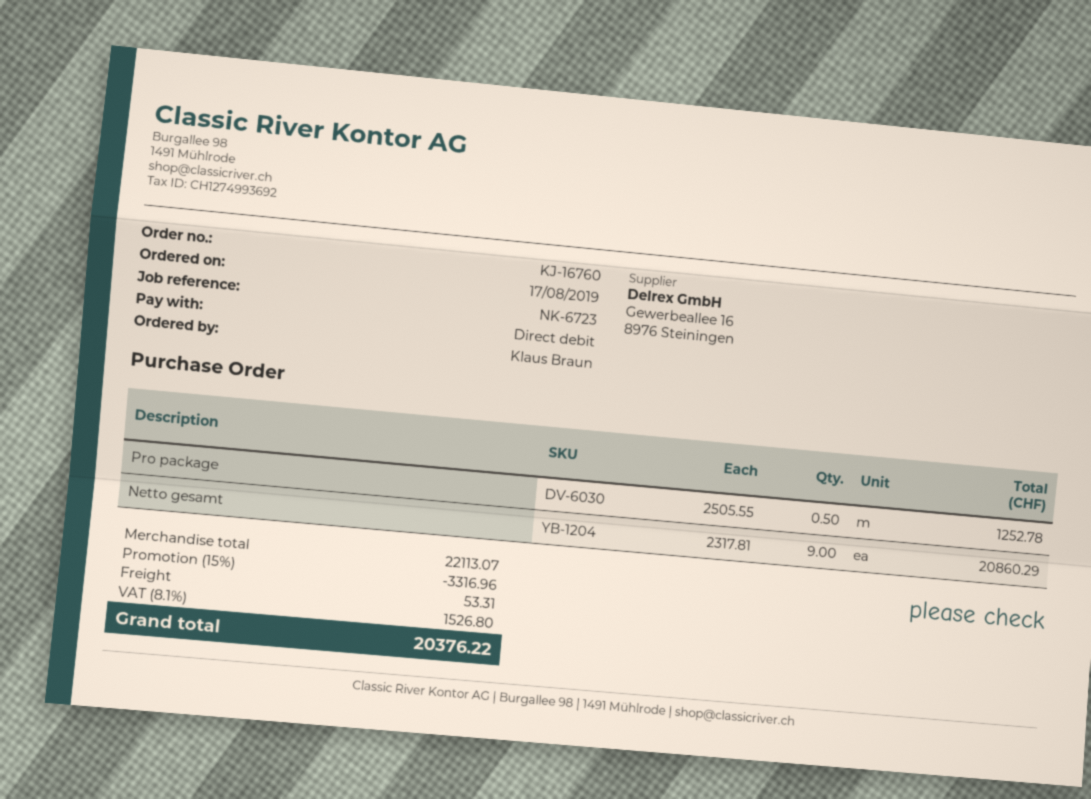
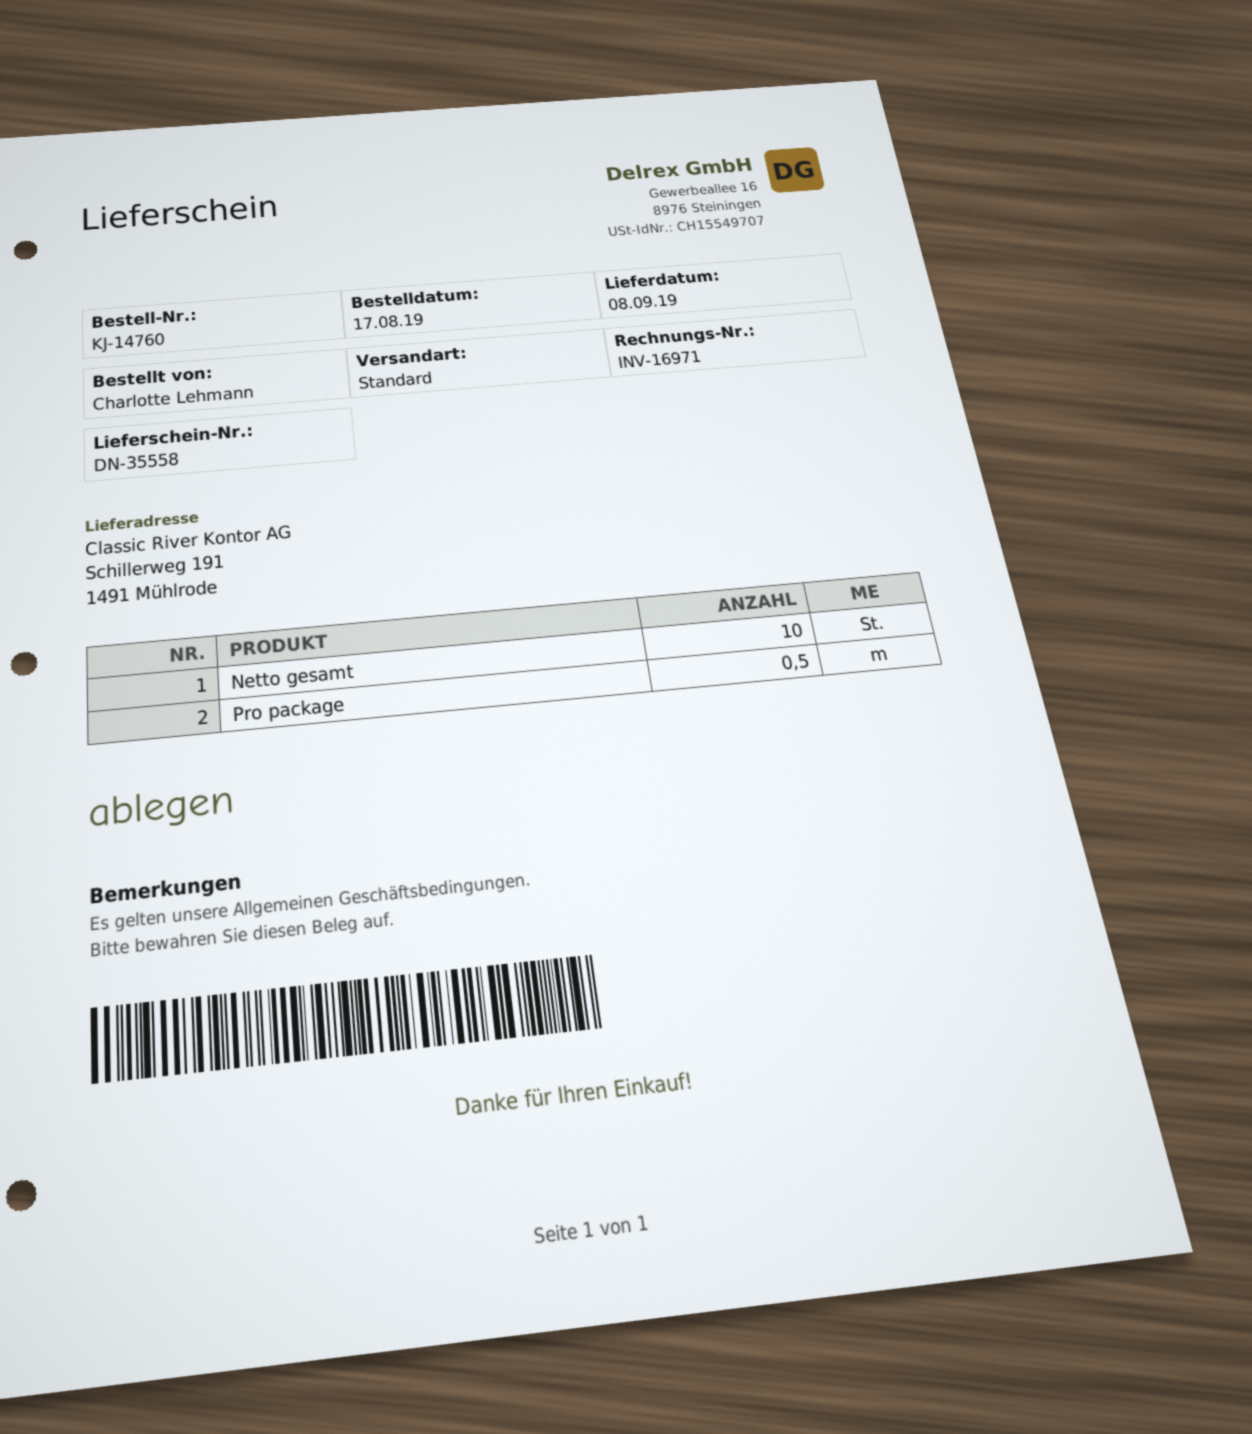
order number: KJ-16760 -> KJ-14760
ordered by: Klaus Braun -> Charlotte Lehmann
Netto gesamt: 9 -> 10

